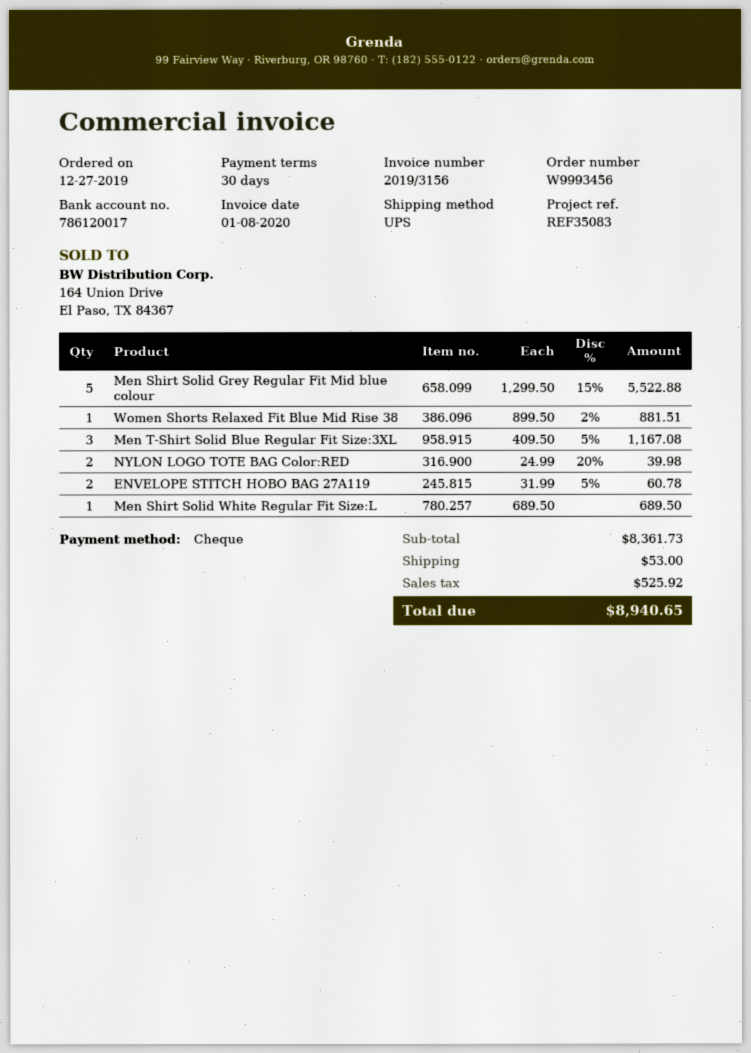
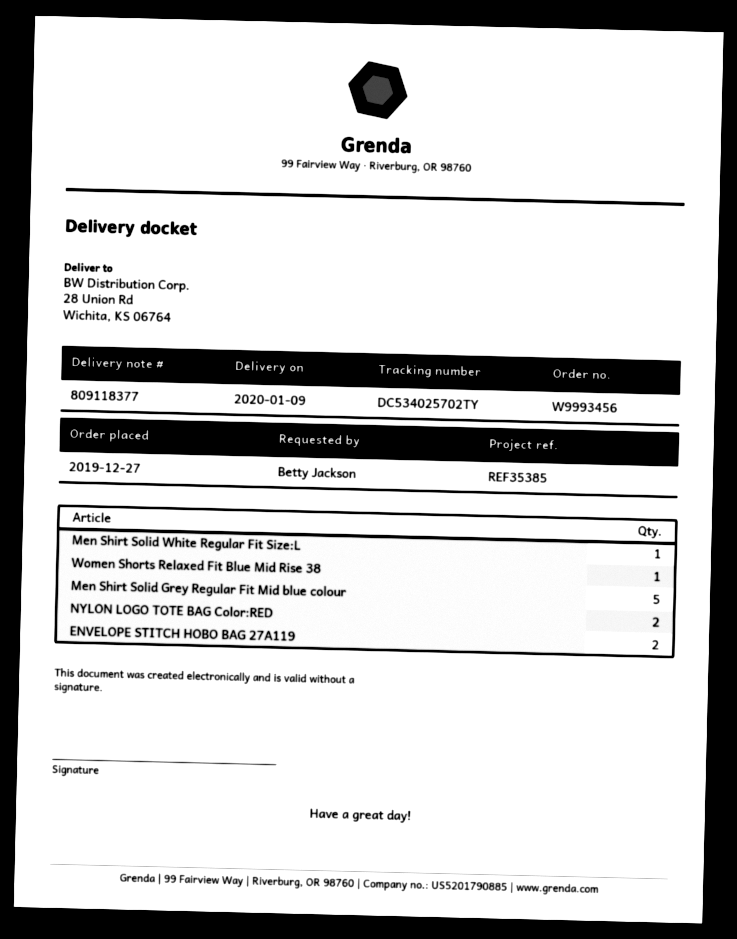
reference: REF35083 -> REF35385
Men T-Shirt Solid Blue Regular Fit Size:3XL: 3 -> none

